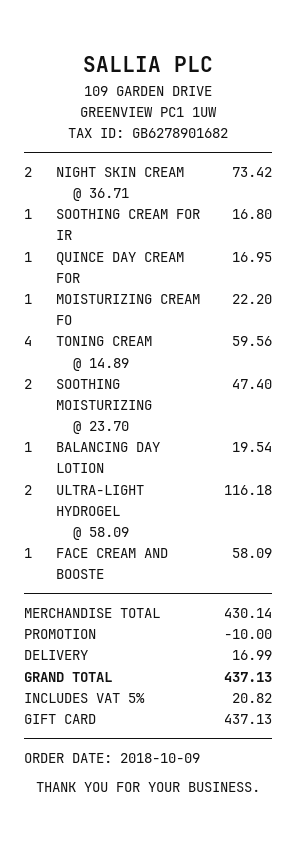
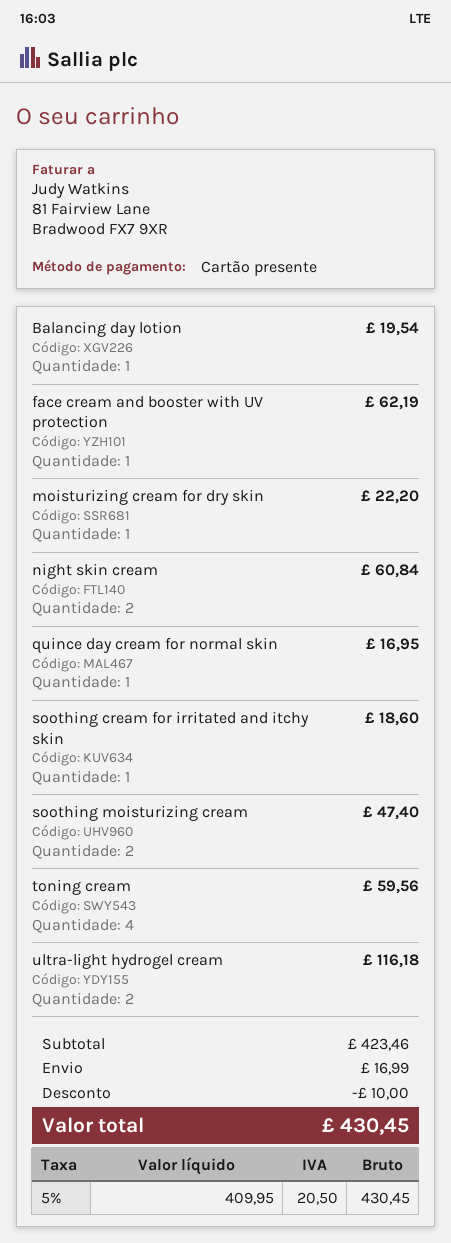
NIGHT SKIN CREAM: 2 for 73.42 -> 2 for 60.84
SOOTHING CREAM FOR IR: 1 for 16.80 -> 1 for 18.60
FACE CREAM AND BOOSTE: 1 for 58.09 -> 1 for 62.19
subtotal: 430.14 -> 423.46
tax: 5% = 20.82 -> 5% = 20.50
total: 437.13 -> 430.45

